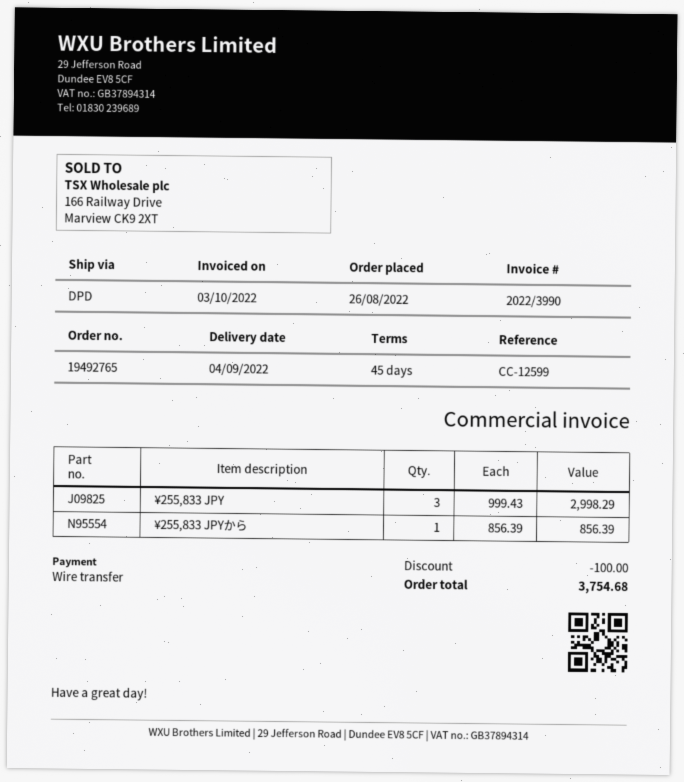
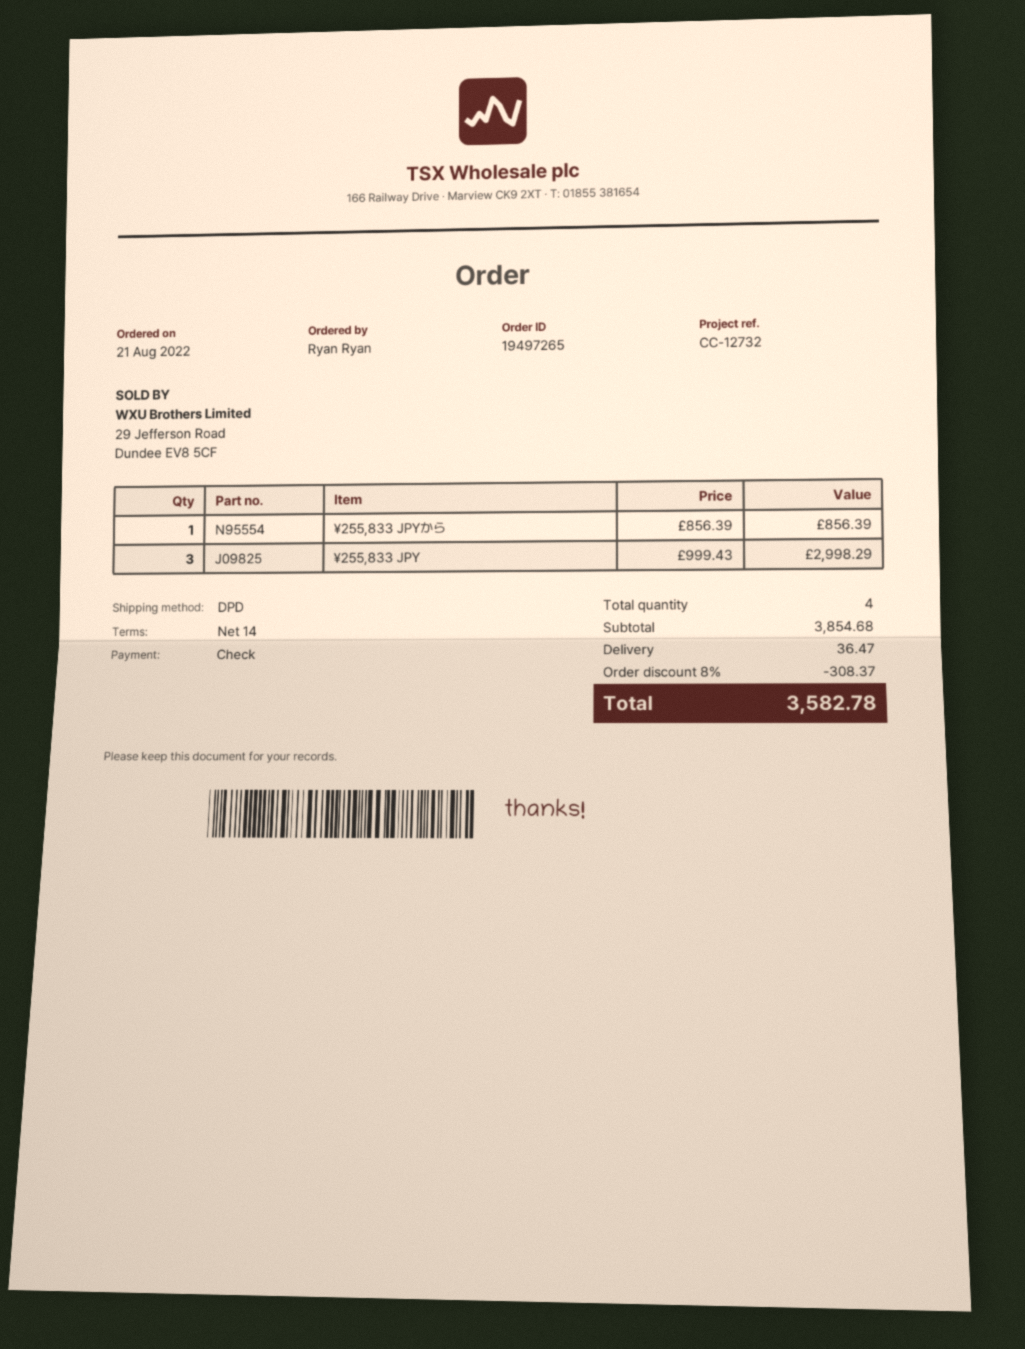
order number: 19492765 -> 19497265
order date: 2022-08-26 -> 2022-08-21
payment terms: 45 days -> 14 days
reference: CC-12599 -> CC-12732
payment method: bank transfer -> cheque
discount: 100.00 -> 308.37
shipping: none -> 36.47
total: 3754.68 -> 3582.78

